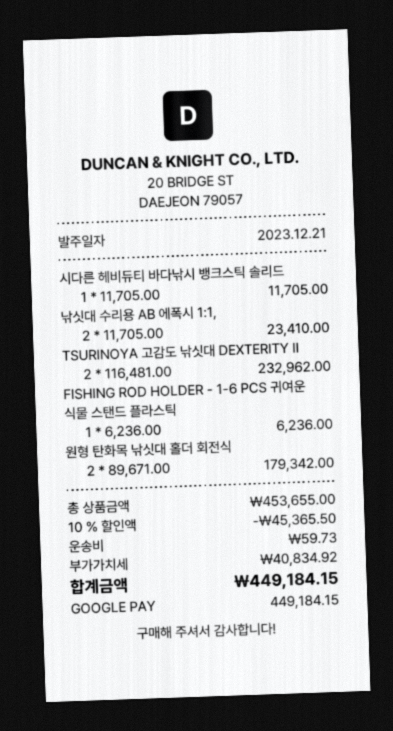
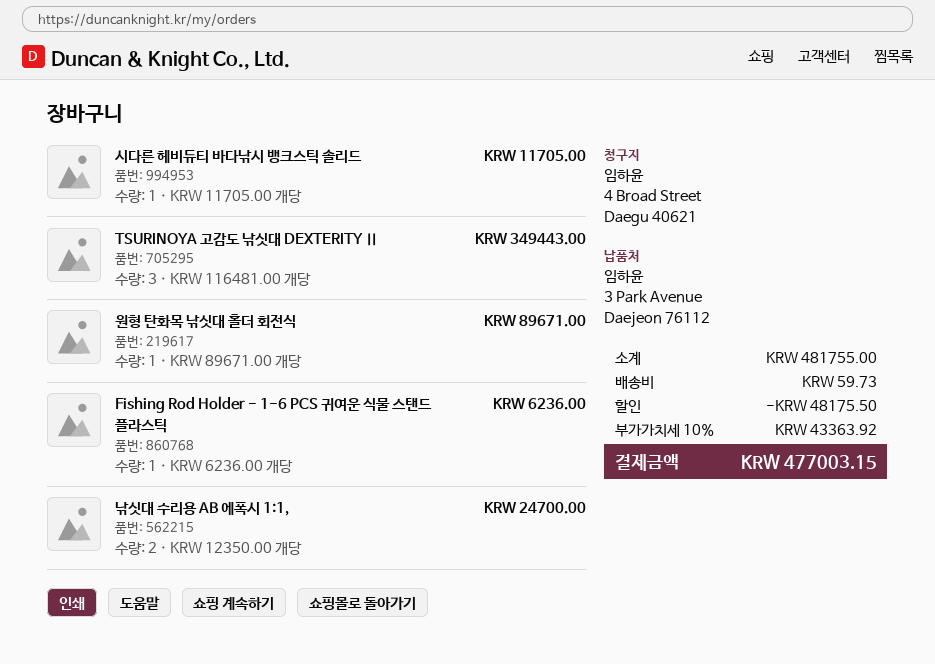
낚싯대 수리용 AB 에폭시 1:1,: 2 x 11705.00 = 23410.00 -> 2 x 12350.00 = 24700.00
TSURINOYA 고감도 낚싯대 DEXTERITY Ⅱ: 2 x 116481.00 = 232962.00 -> 3 x 116481.00 = 349443.00
원형 탄화목 낚싯대 홀더 회전식: 2 x 89671.00 = 179342.00 -> 1 x 89671.00 = 89671.00
subtotal: 453655.00 -> 481755.00
discount: 45365.50 -> 48175.50
tax: 40834.92 -> 43363.92
total: 449184.15 -> 477003.15

